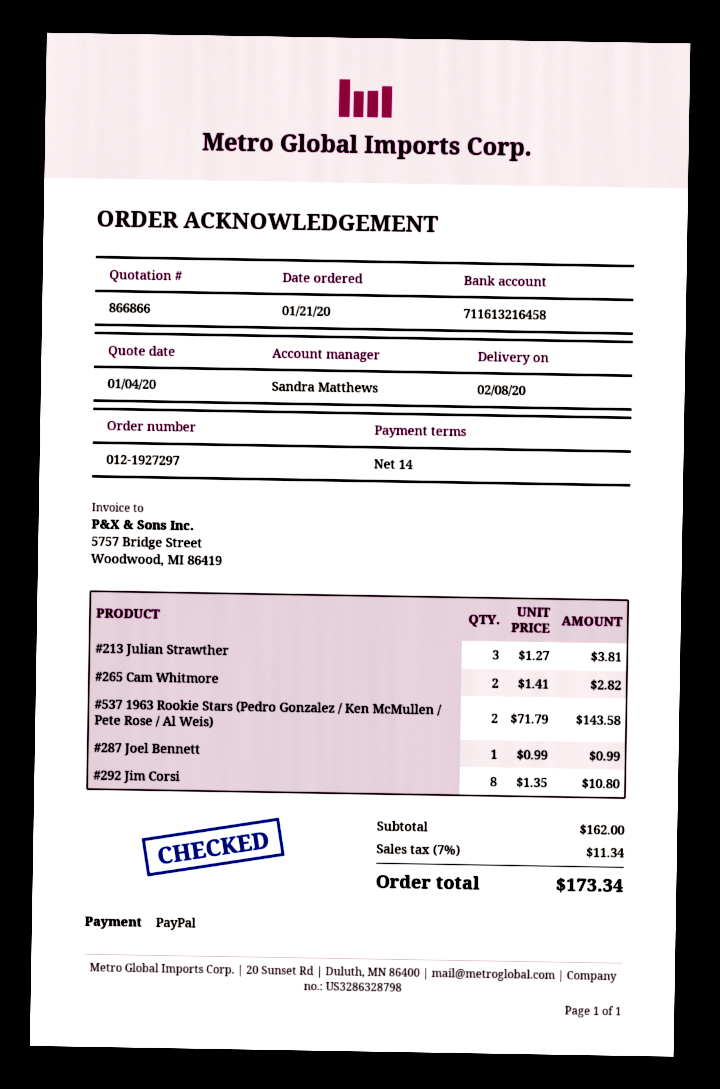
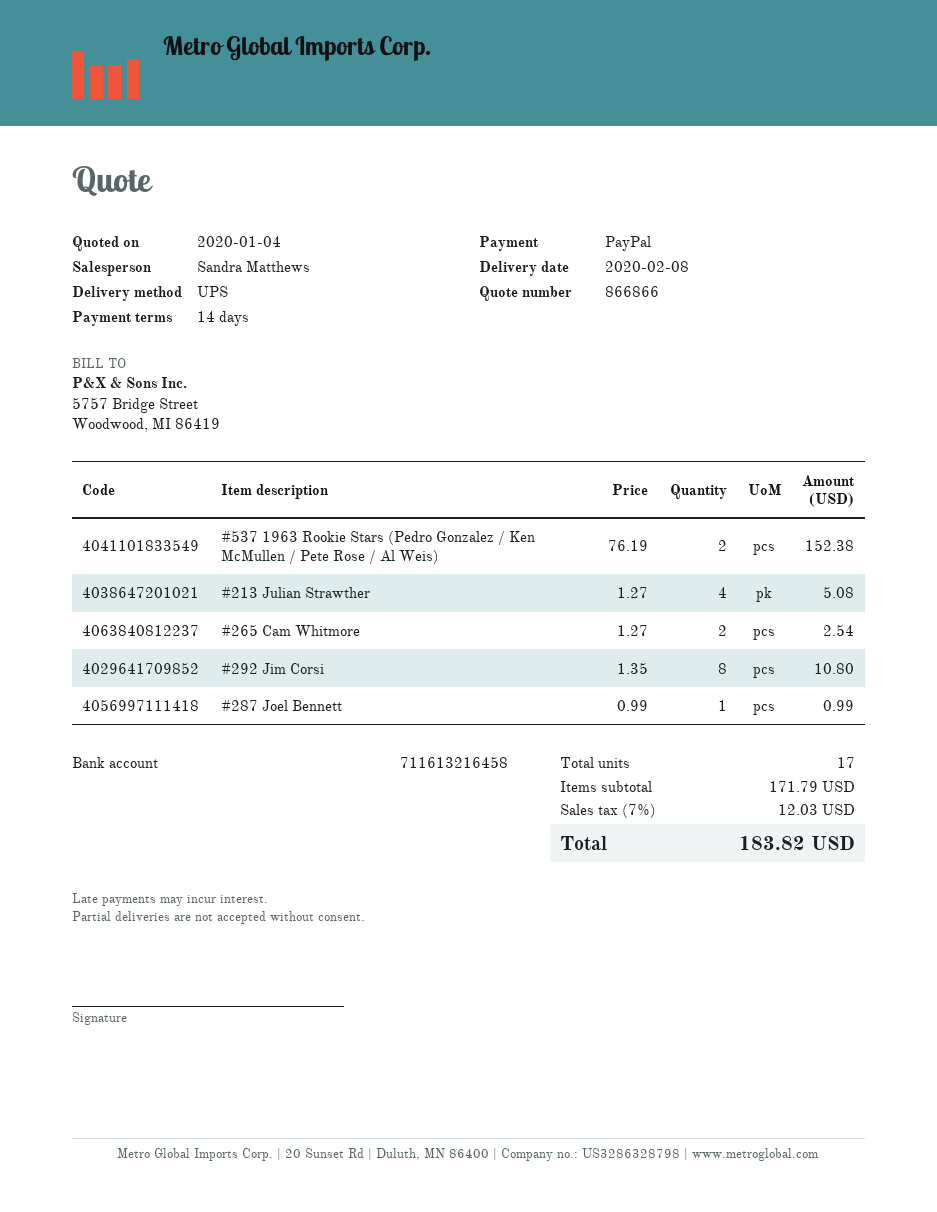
#213 Julian Strawther: 3 x 1.27 = 3.81 -> 4 x 1.27 = 5.08
#265 Cam Whitmore: 2 x 1.41 = 2.82 -> 2 x 1.27 = 2.54
#537 1963 Rookie Stars (Pedro Gonzalez / Ken McMullen / Pete Rose / Al Weis): 2 x 71.79 = 143.58 -> 2 x 76.19 = 152.38
subtotal: 162.00 -> 171.79
tax: 7% = 11.34 -> 7% = 12.03
total: 173.34 -> 183.82

